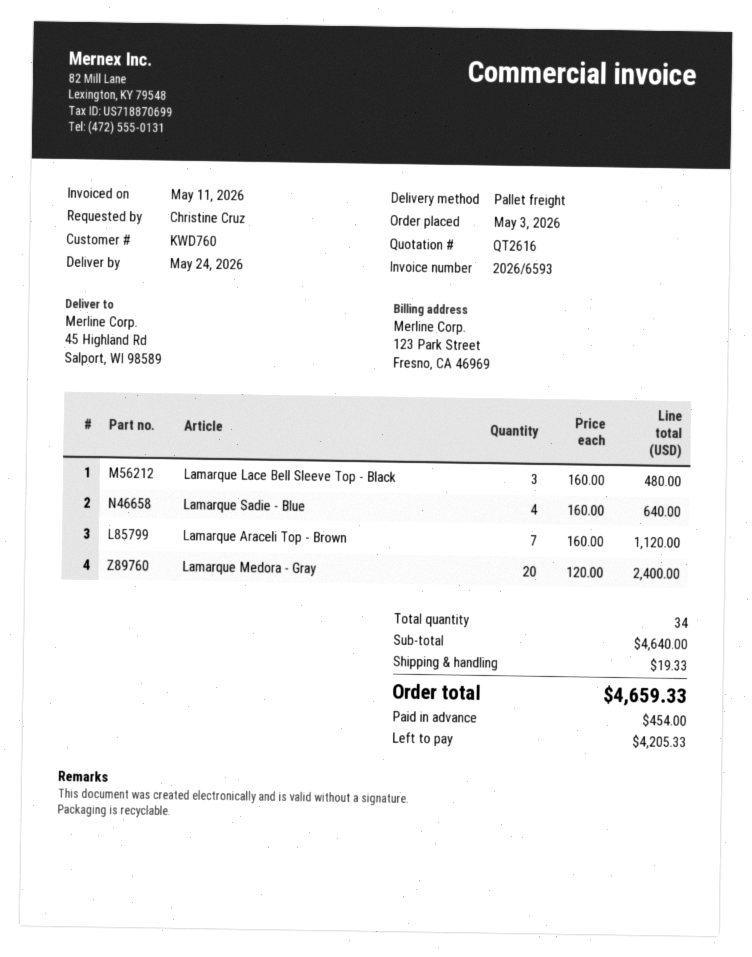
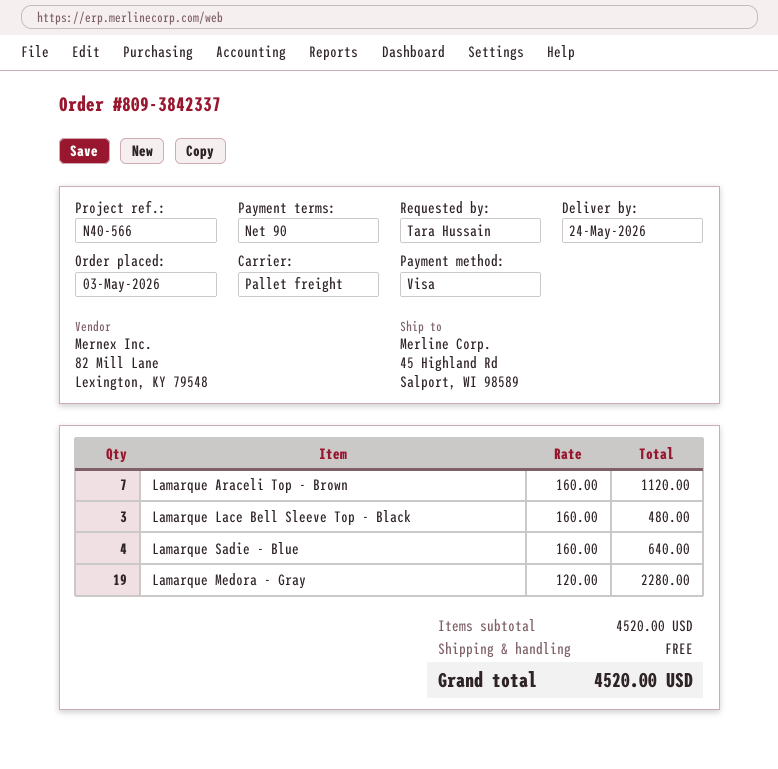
ordered by: Christine Cruz -> Tara Hussain
Lamarque Medora - Gray: 20 x 120.00 = 2400.00 -> 19 x 120.00 = 2280.00
subtotal: 4640.00 -> 4520.00
shipping: 19.33 -> 0.00
total: 4659.33 -> 4520.00

